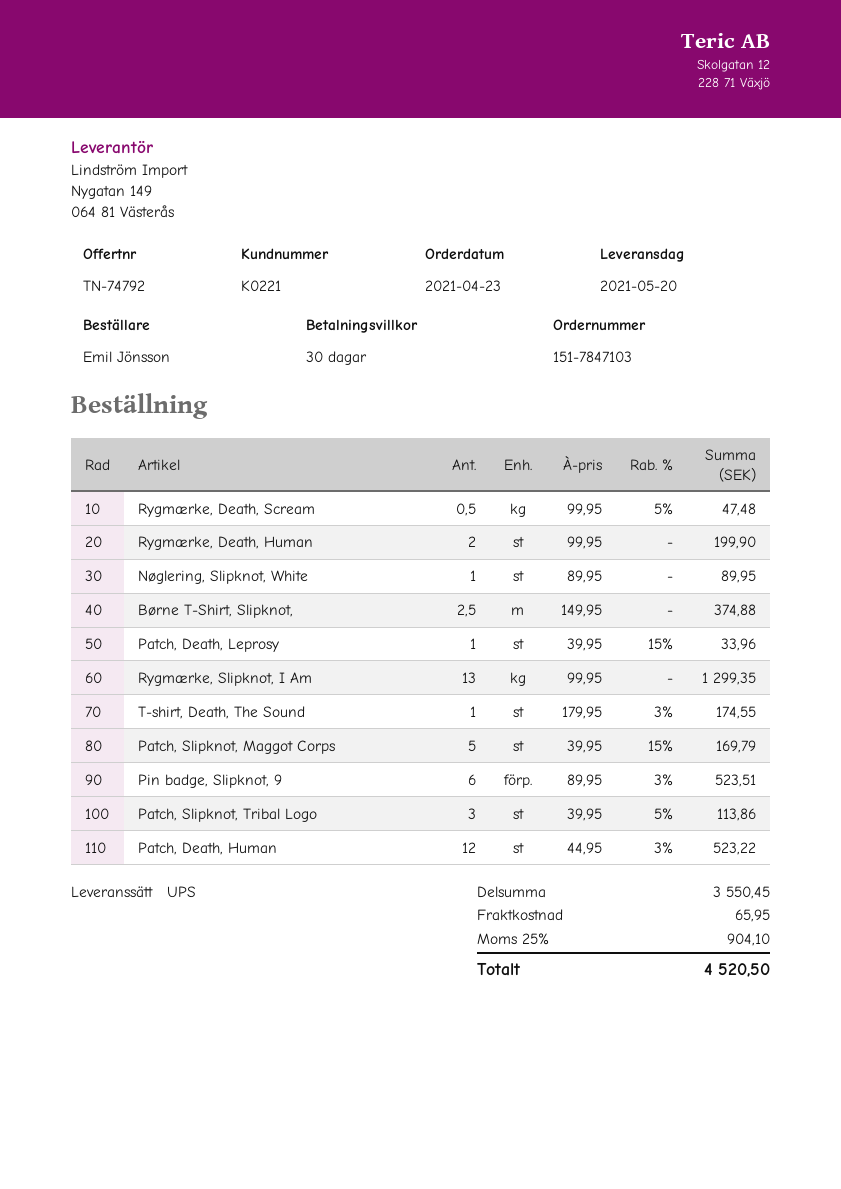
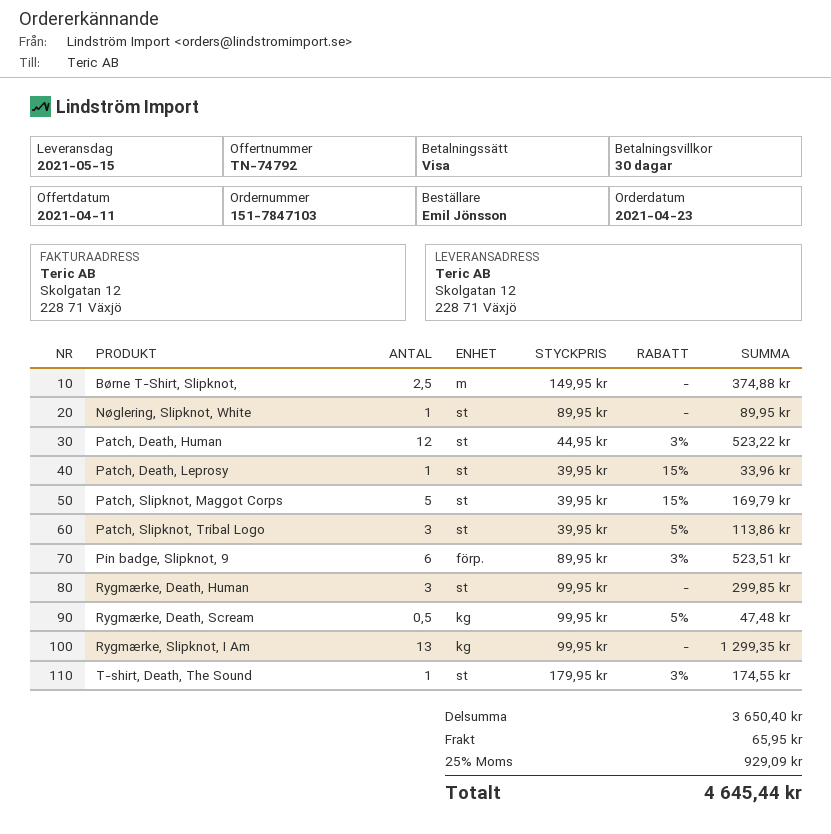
delivery date: 2021-05-20 -> 2021-05-15
Rygmærke, Death, Human: 2 x 99.95 = 199.90 -> 3 x 99.95 = 299.85
subtotal: 3550.45 -> 3650.40
tax: 25% = 904.10 -> 25% = 929.09
total: 4520.50 -> 4645.44

